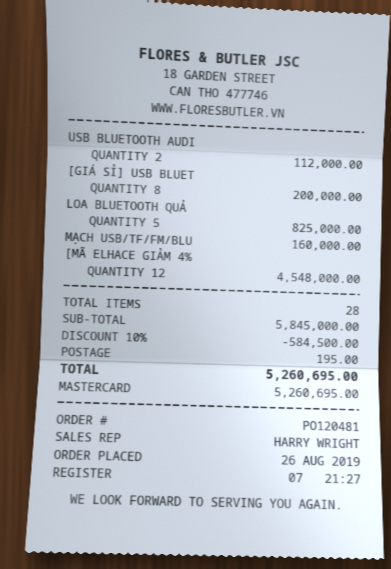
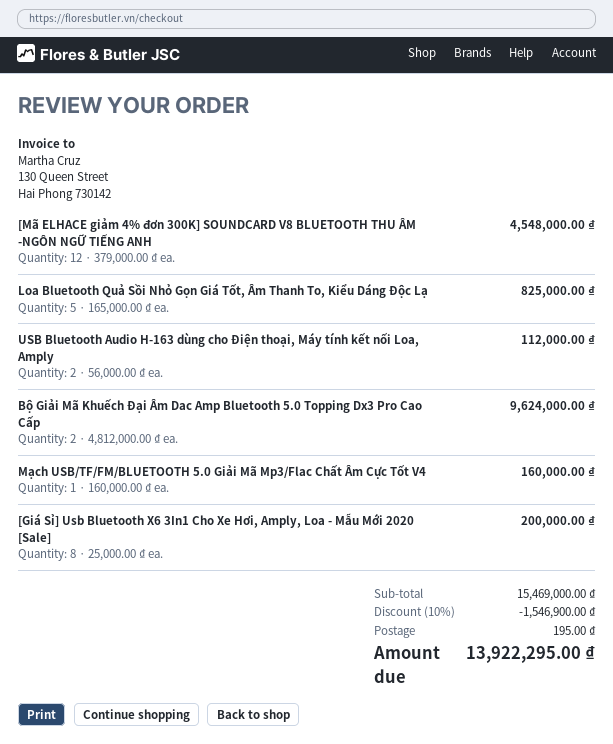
Bộ Giải Mã Khuếch Đại Âm Dac Amp Bluetooth 5.0 Topping Dx3 Pro Cao Cấp: none -> 2 for 9624000.00
subtotal: 5845000.00 -> 15469000.00
discount: 10% = 584500.00 -> 10% = 1546900.00
total: 5260695.00 -> 13922295.00

